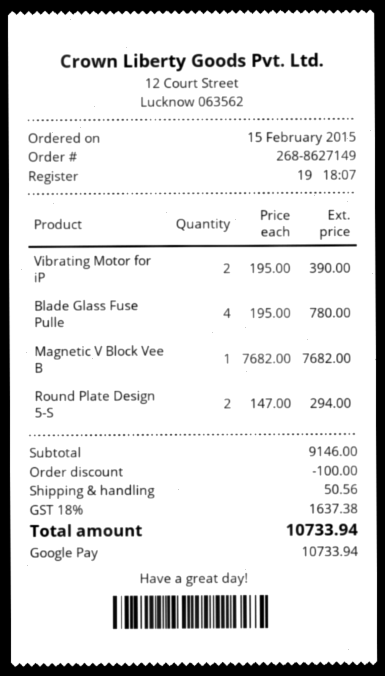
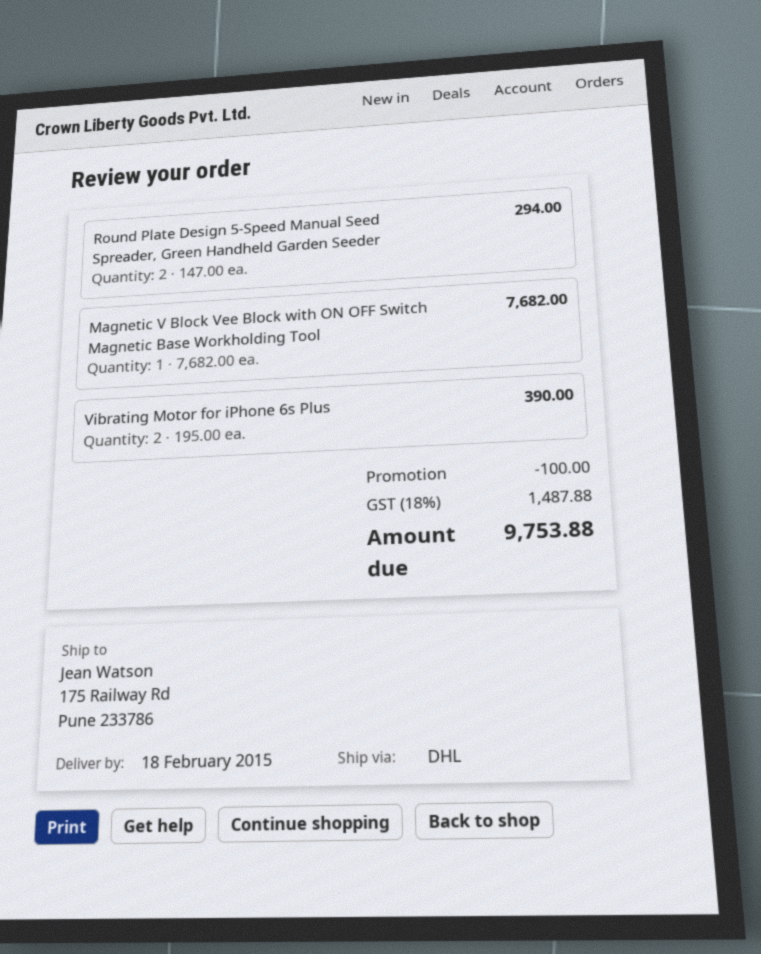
Blade Glass Fuse Pulle: 4 x 195.00 = 780.00 -> none
shipping: 50.56 -> none
tax: 18% = 1637.38 -> 18% = 1487.88
total: 10733.94 -> 9753.88

